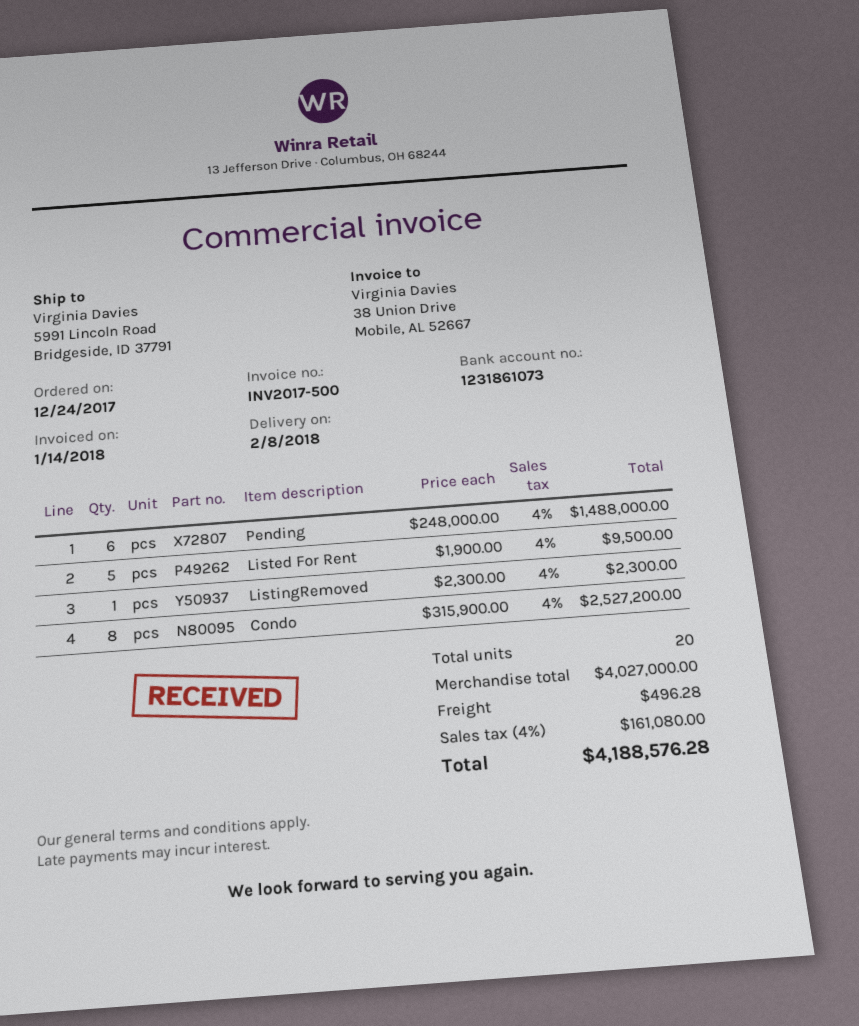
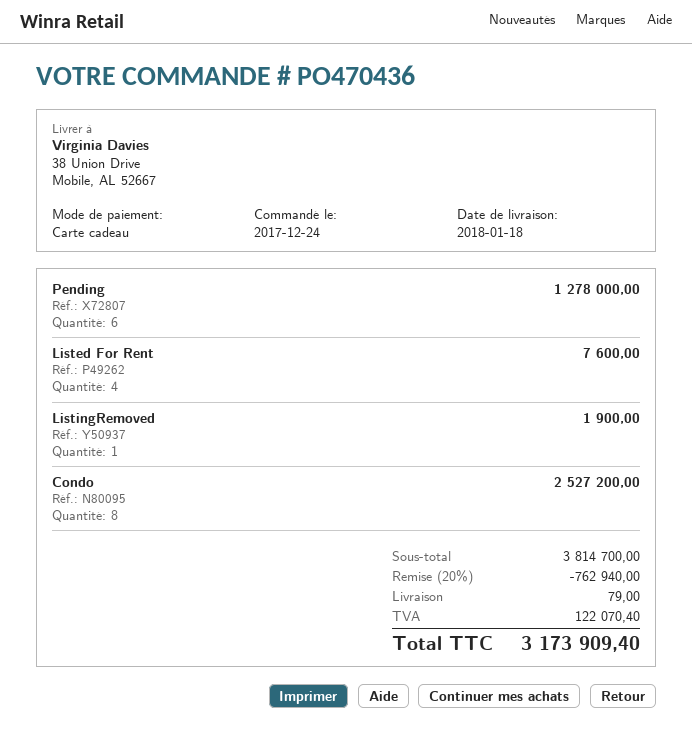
delivery date: 2018-02-08 -> 2018-01-18
ship to: 5991 Lincoln Road, Bridgeside, ID 37791 -> 38 Union Drive, Mobile, AL 52667
Pending: 6 for 1488000.00 -> 6 for 1278000.00
Listed For Rent: 5 for 9500.00 -> 4 for 7600.00
ListingRemoved: 1 for 2300.00 -> 1 for 1900.00
subtotal: 4027000.00 -> 3814700.00
discount: none -> 20% = 762940.00
shipping: 496.28 -> 79.00
tax: 161080.00 -> 122070.40
total: 4188576.28 -> 3173909.40

